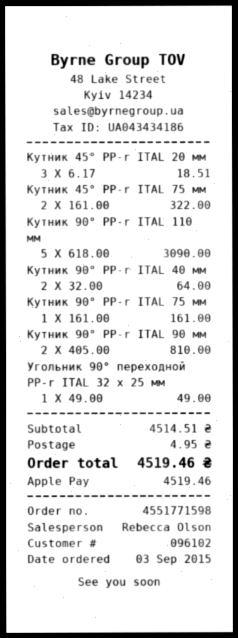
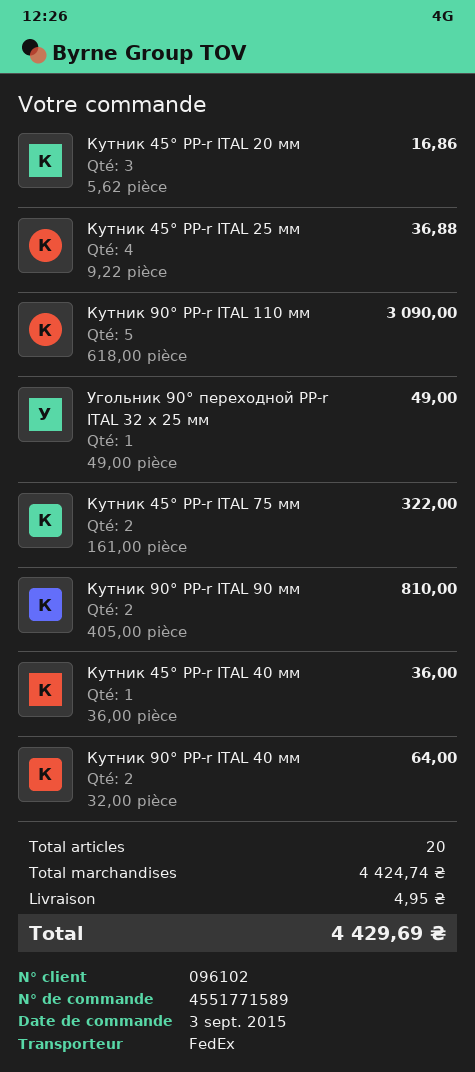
order number: 4551771598 -> 4551771589
Кутник 45° PP-r ITAL 20 мм: 3 x 6.17 = 18.51 -> 3 x 5.62 = 16.86
Кутник 90° PP-r ITAL 75 мм: 1 x 161.00 = 161.00 -> none
Кутник 45° PP-r ITAL 25 мм: none -> 4 x 9.22 = 36.88
Кутник 45° PP-r ITAL 40 мм: none -> 1 x 36.00 = 36.00
subtotal: 4514.51 -> 4424.74
total: 4519.46 -> 4429.69

